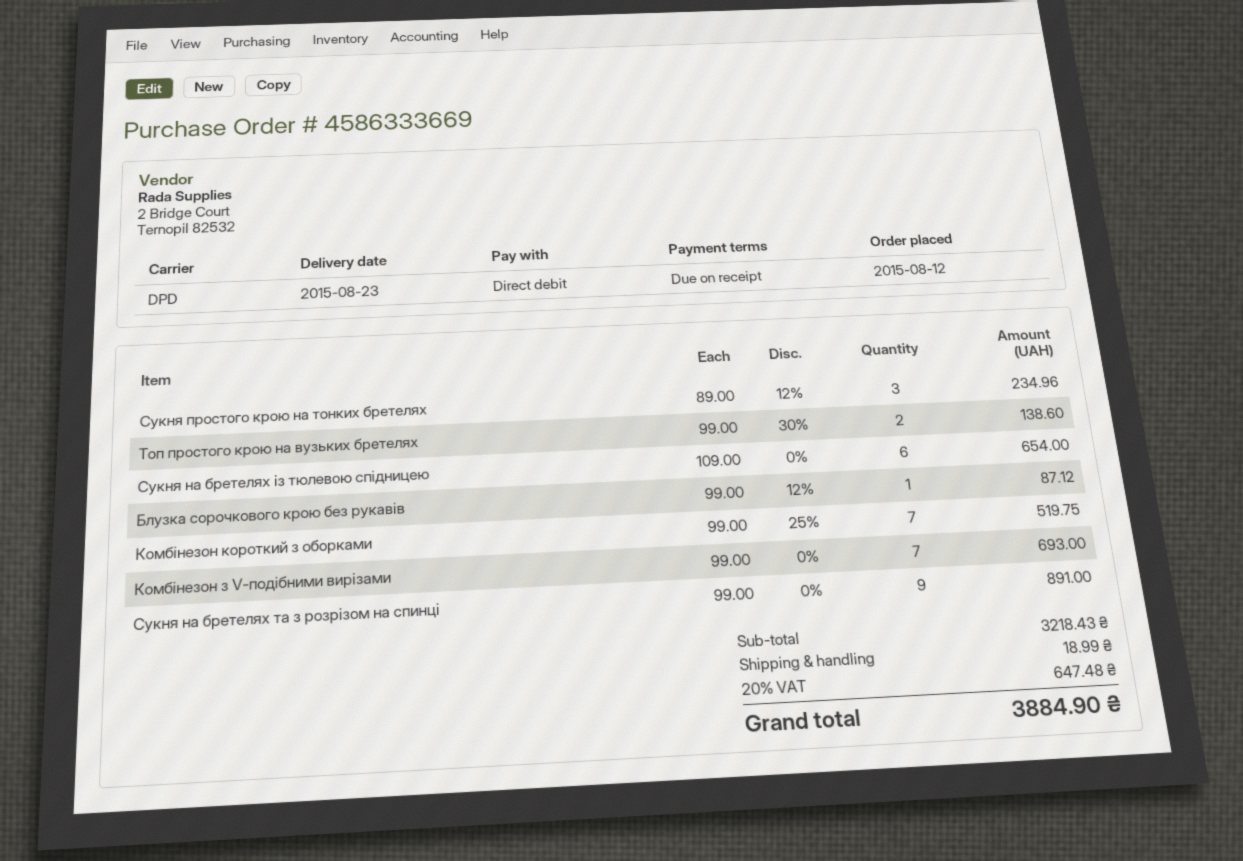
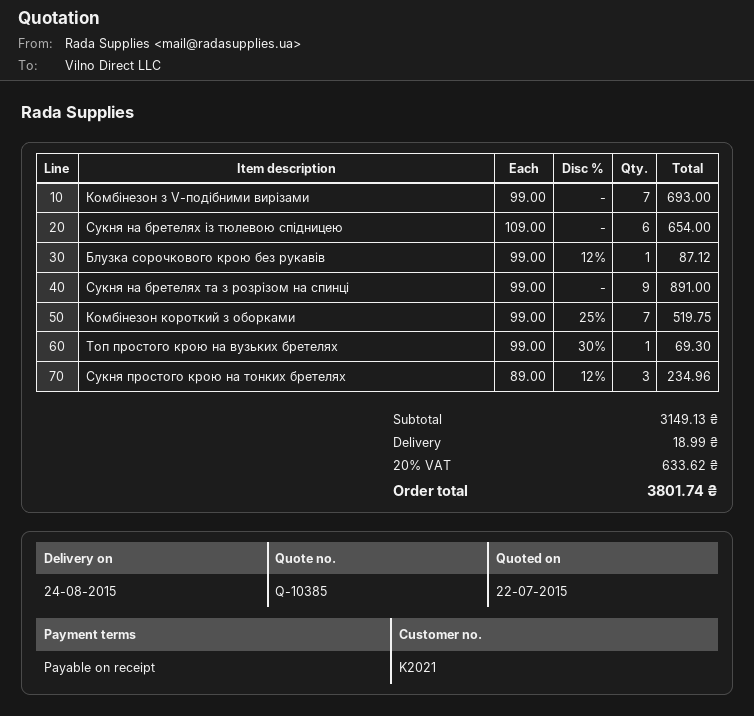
delivery date: 2015-08-23 -> 2015-08-24
Топ простого крою на вузьких бретелях: 2 x 99.00 - 30% = 138.60 -> 1 x 99.00 - 30% = 69.30
subtotal: 3218.43 -> 3149.13
tax: 20% = 647.48 -> 20% = 633.62
total: 3884.90 -> 3801.74

